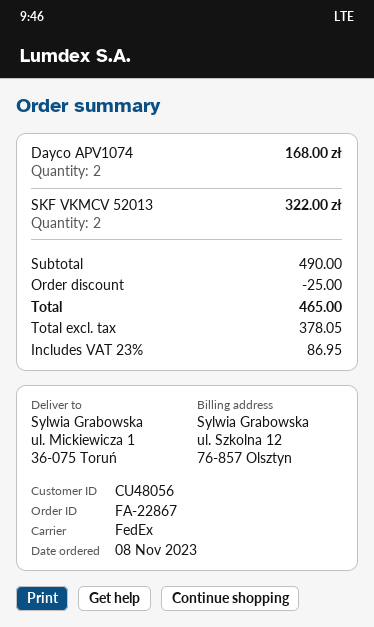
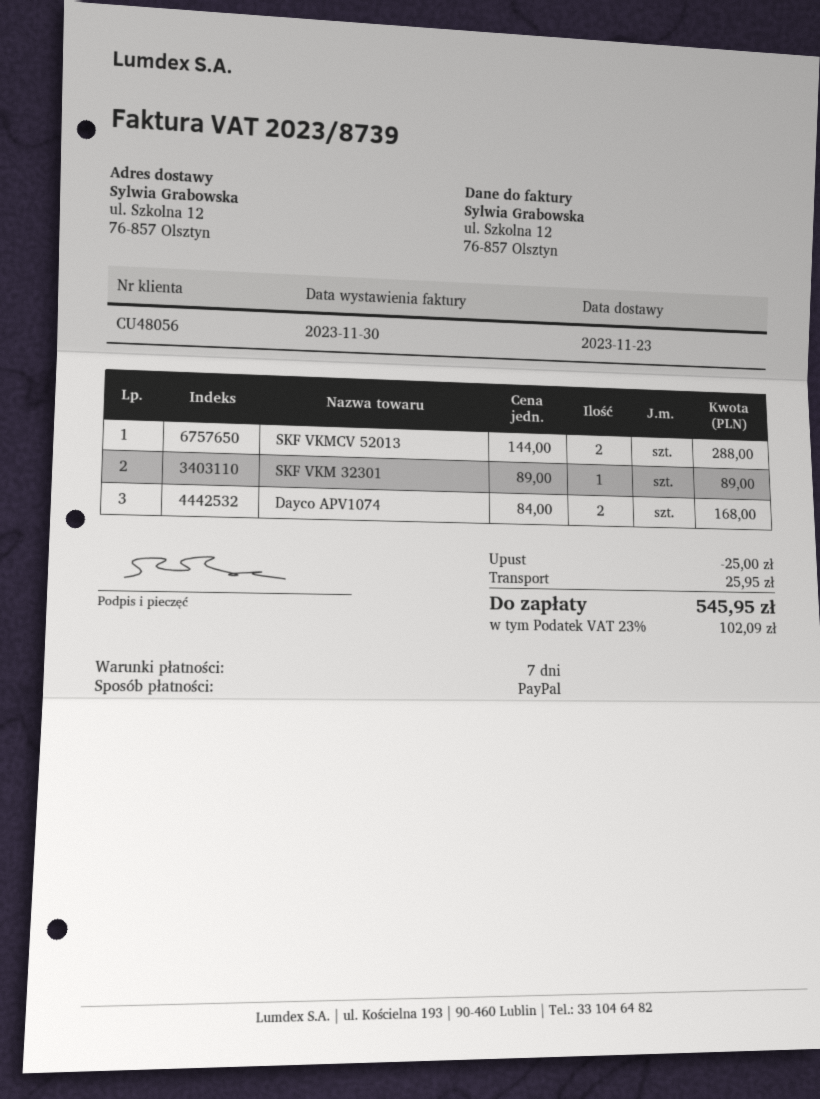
ship to: ul. Mickiewicza 1, 36-075 Toruń -> ul. Szkolna 12, 76-857 Olsztyn
SKF VKMCV 52013: 2 for 322.00 -> 2 for 288.00
SKF VKM 32301: none -> 1 for 89.00
shipping: none -> 25.95
tax: 23% = 86.95 -> 23% = 102.09
total: 465.00 -> 545.95

